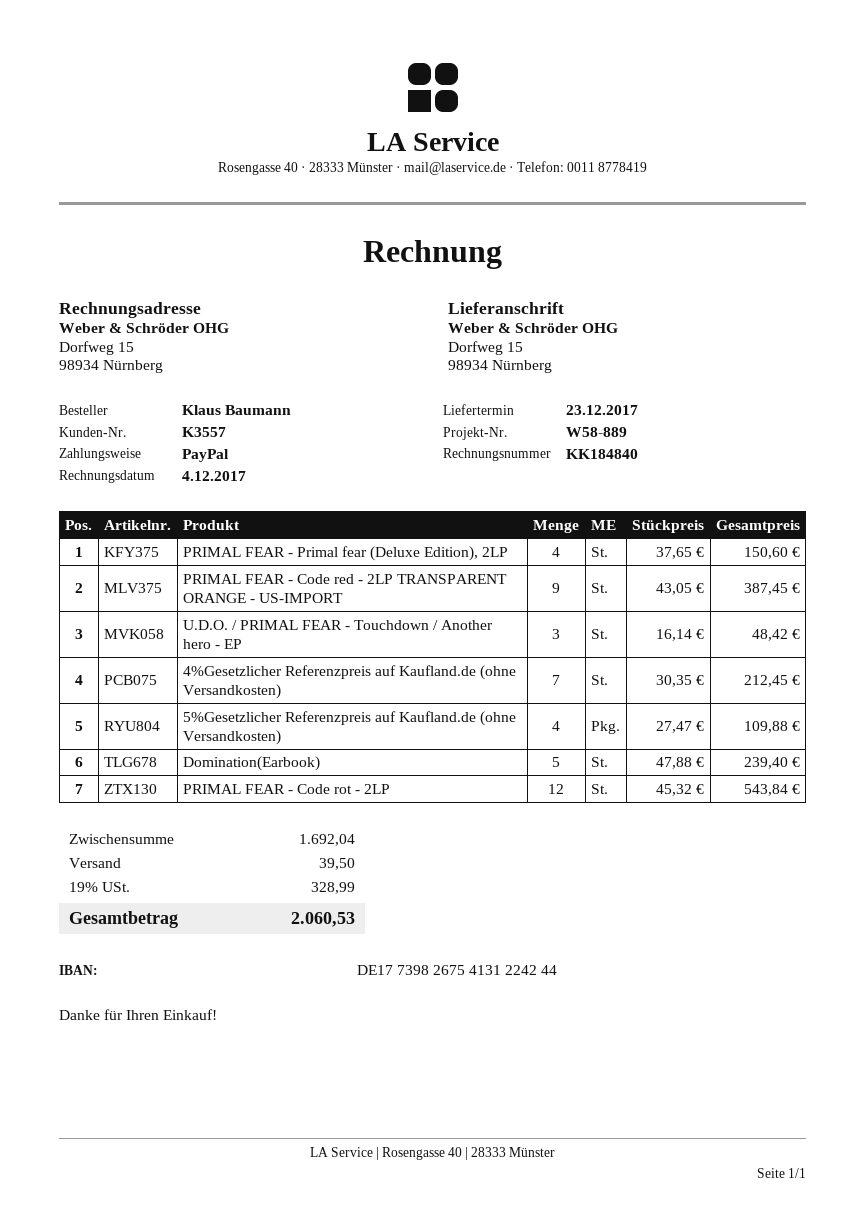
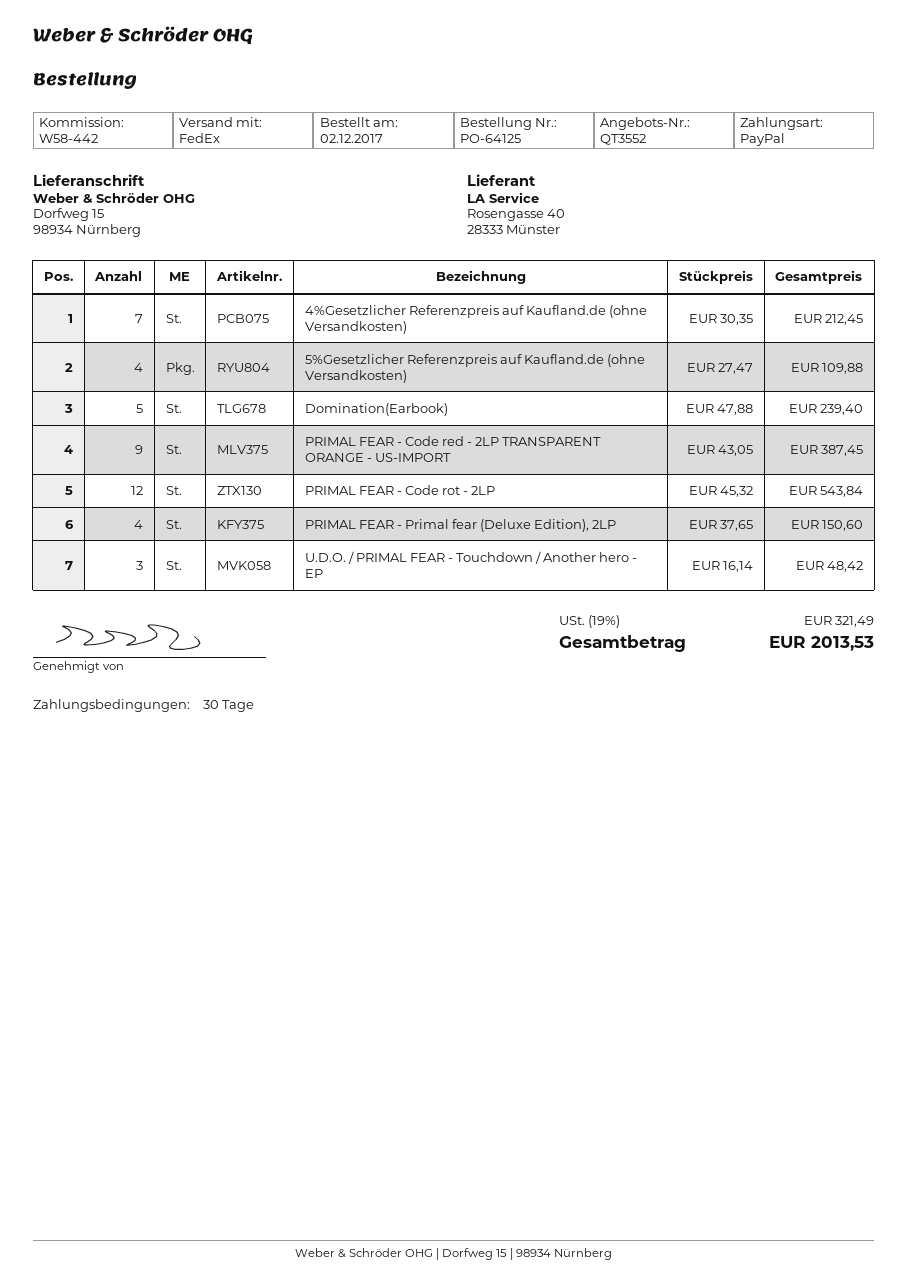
reference: W58-889 -> W58-442
shipping: 39.50 -> none
tax: 19% = 328.99 -> 19% = 321.49
total: 2060.53 -> 2013.53

